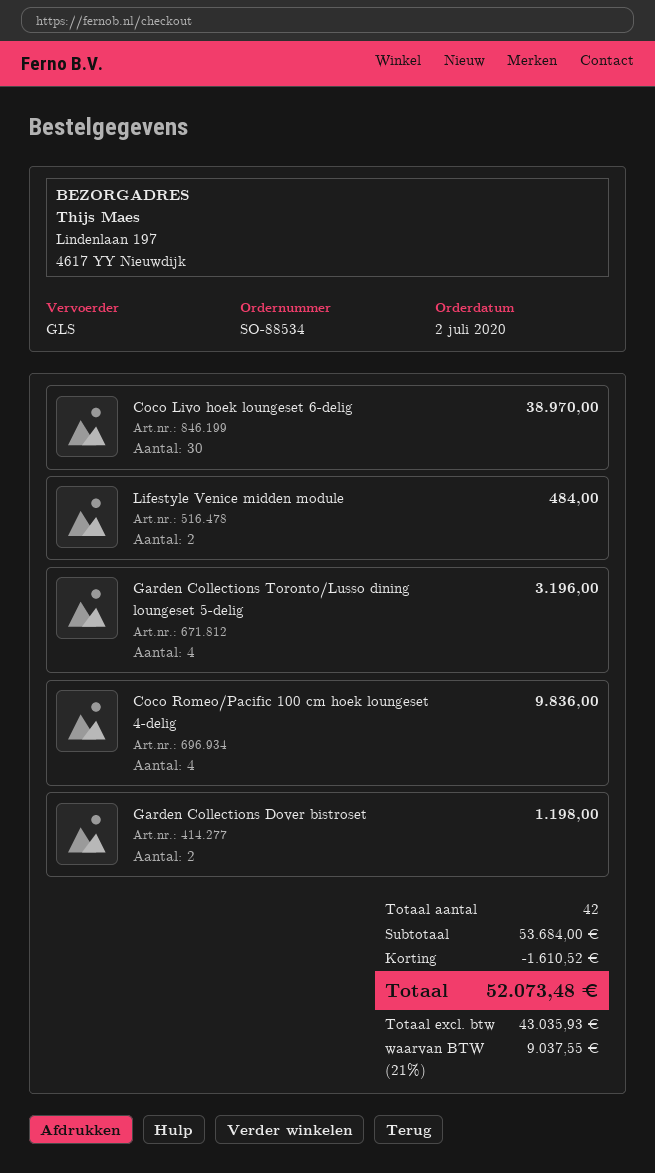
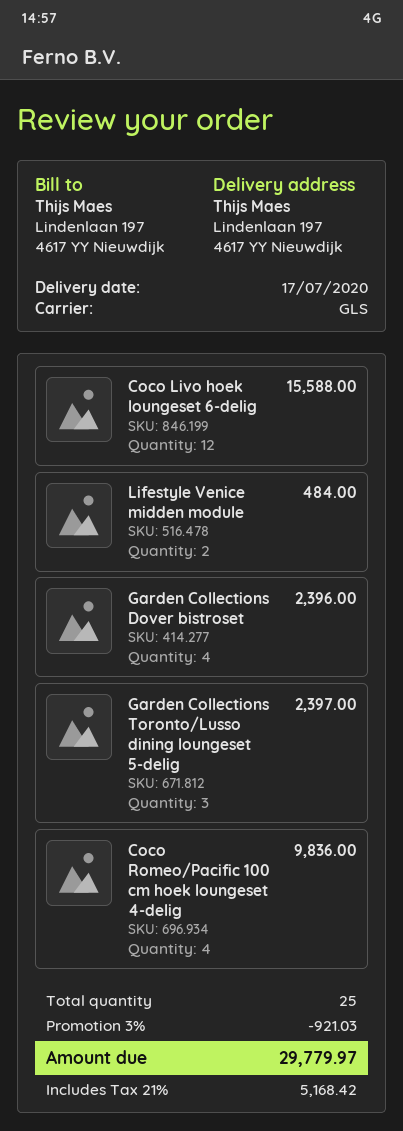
Coco Livo hoek loungeset 6-delig: 30 for 38970.00 -> 12 for 15588.00
Garden Collections Toronto/Lusso dining loungeset 5-delig: 4 for 3196.00 -> 3 for 2397.00
Garden Collections Dover bistroset: 2 for 1198.00 -> 4 for 2396.00
total quantity: 42 -> 25
discount: 1610.52 -> 921.03
tax: 21% = 9037.55 -> 21% = 5168.42
total: 52073.48 -> 29779.97

